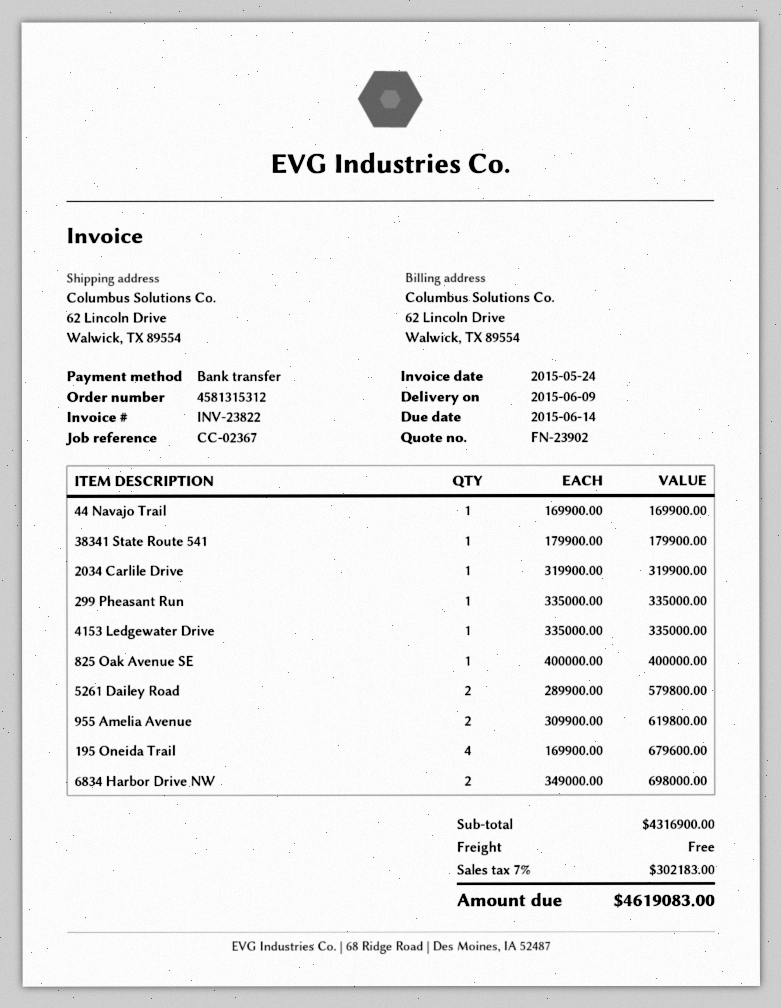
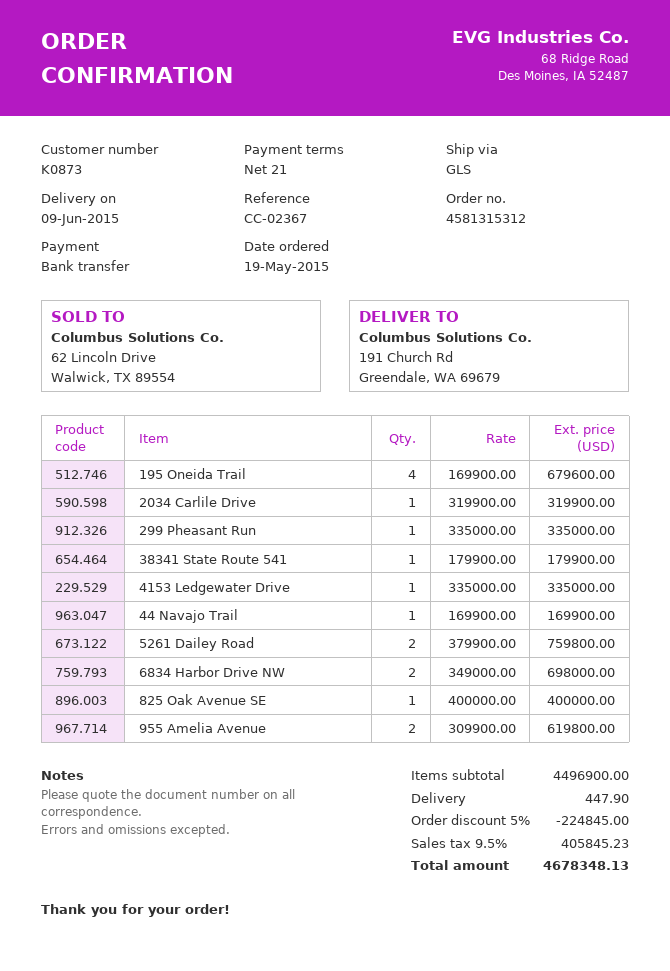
ship to: 62 Lincoln Drive, Walwick, TX 89554 -> 191 Church Rd, Greendale, WA 69679
5261 Dailey Road: 2 x 289900.00 = 579800.00 -> 2 x 379900.00 = 759800.00
subtotal: 4316900.00 -> 4496900.00
discount: none -> 5% = 224845.00
shipping: 0.00 -> 447.90
tax: 7% = 302183.00 -> 9.5% = 405845.23
total: 4619083.00 -> 4678348.13

